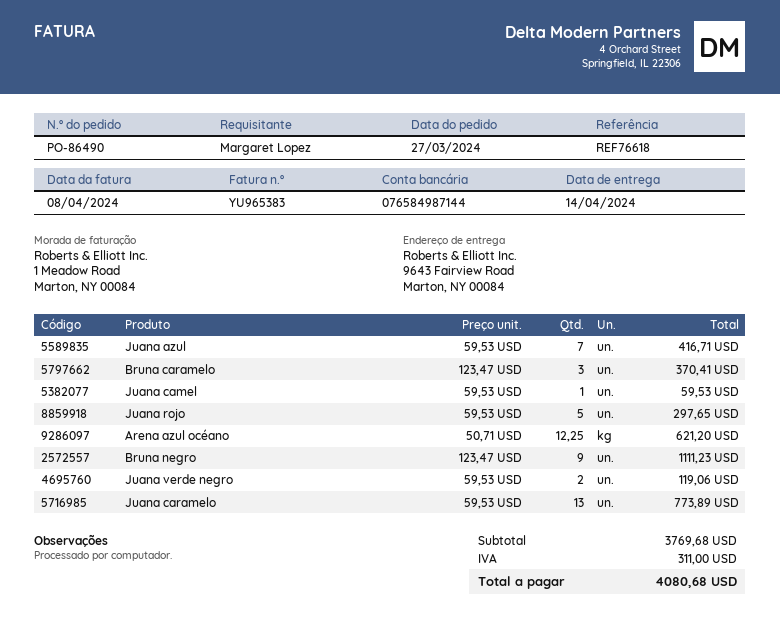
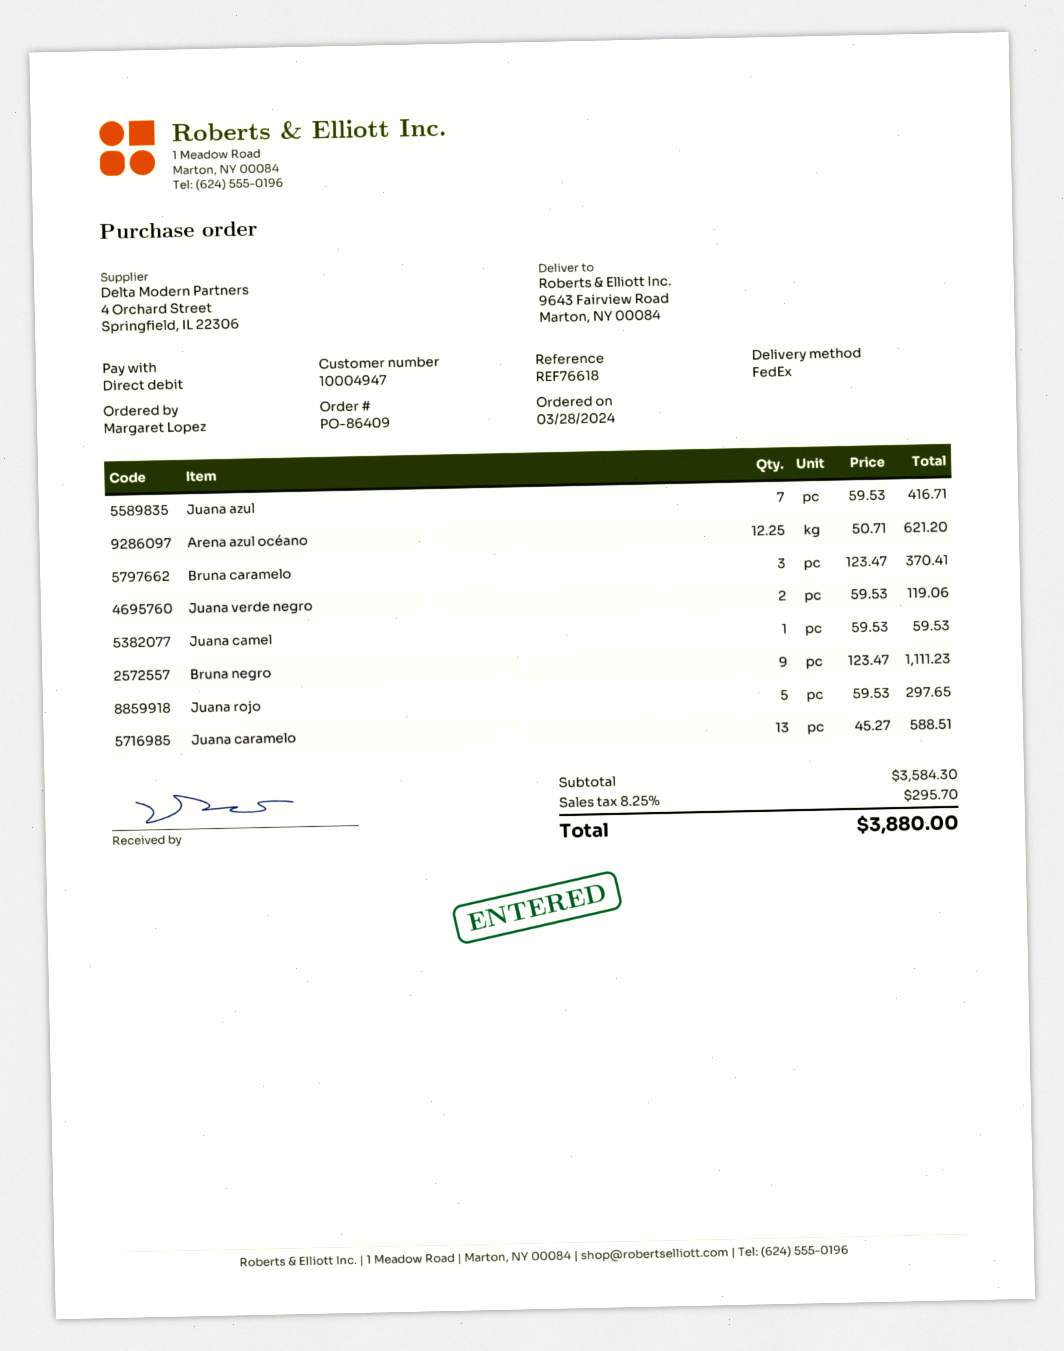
order number: PO-86490 -> PO-86409
order date: 2024-03-27 -> 2024-03-28
Juana caramelo: 13 x 59.53 = 773.89 -> 13 x 45.27 = 588.51
subtotal: 3769.68 -> 3584.30
tax: 311.00 -> 295.70
total: 4080.68 -> 3880.00

